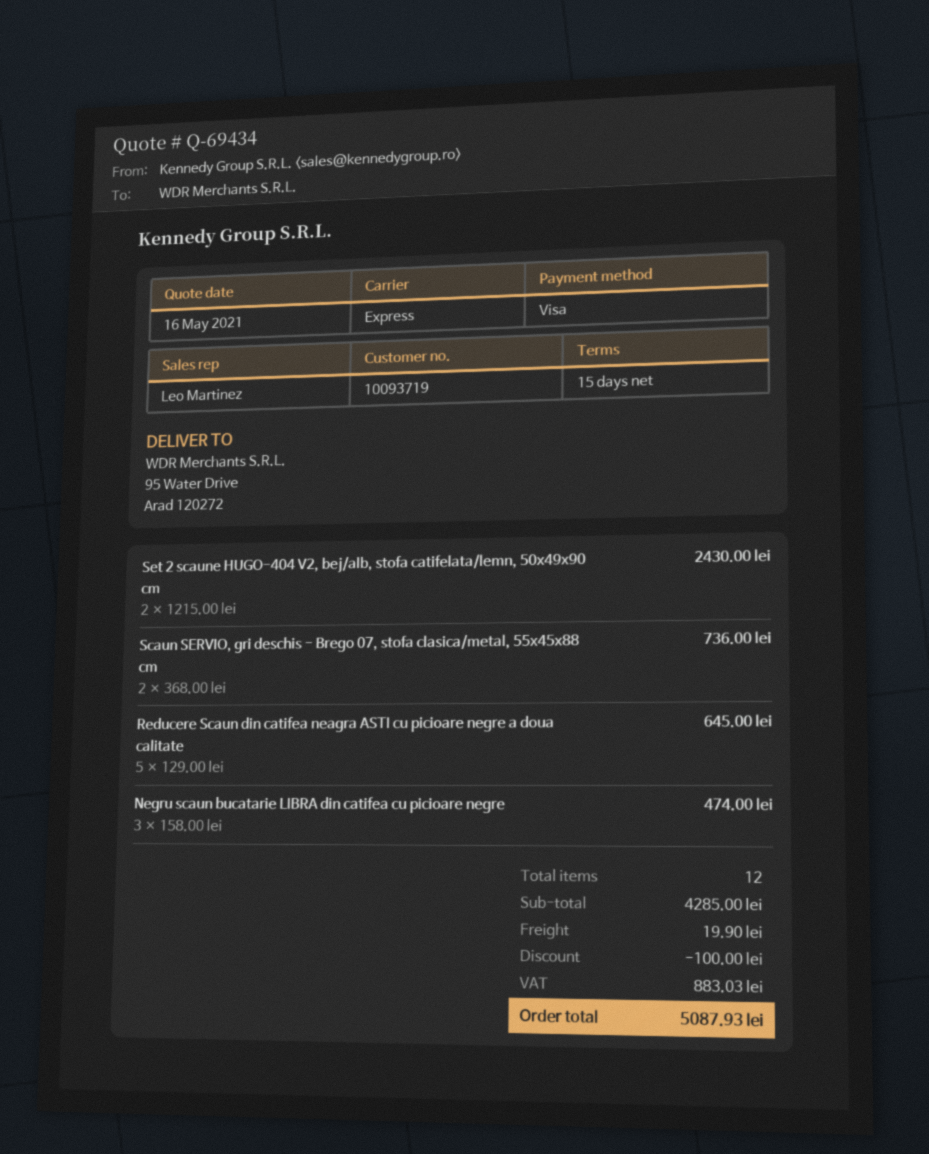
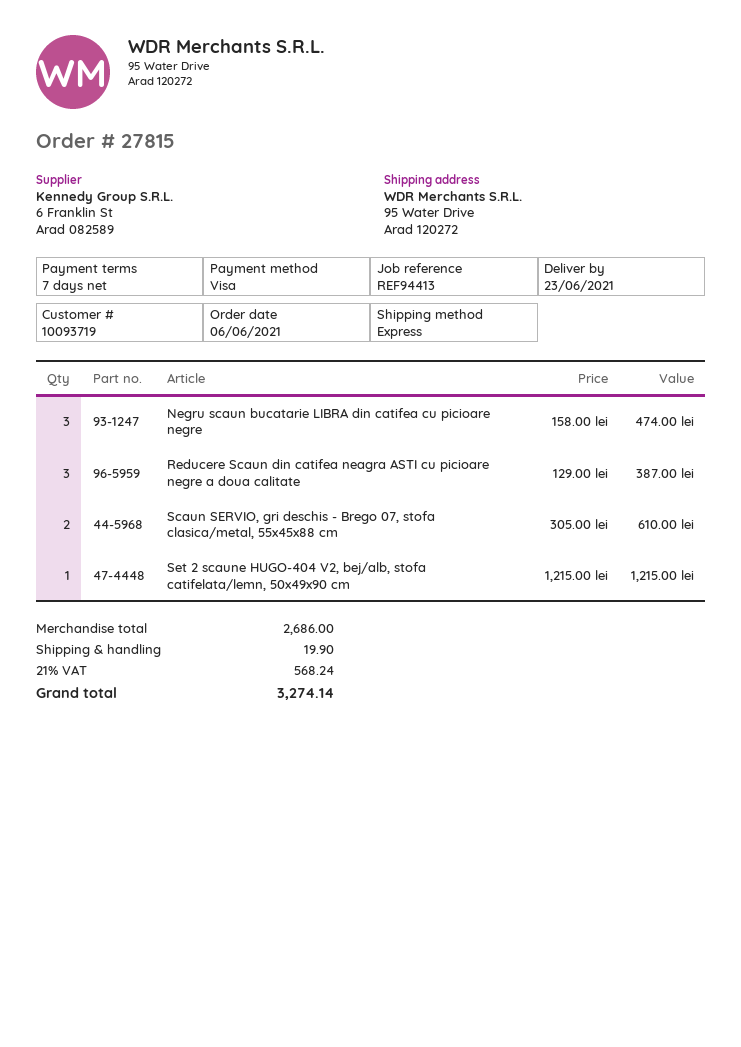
payment terms: 15 days -> 7 days
Set 2 scaune HUGO-404 V2, bej/alb, stofa catifelata/lemn, 50x49x90 cm: 2 x 1215.00 = 2430.00 -> 1 x 1215.00 = 1215.00
Scaun SERVIO, gri deschis - Brego 07, stofa clasica/metal, 55x45x88 cm: 2 x 368.00 = 736.00 -> 2 x 305.00 = 610.00
Reducere Scaun din catifea neagra ASTI cu picioare negre a doua calitate: 5 x 129.00 = 645.00 -> 3 x 129.00 = 387.00
subtotal: 4285.00 -> 2686.00
discount: 100.00 -> none
tax: 883.03 -> 568.24
total: 5087.93 -> 3274.14

